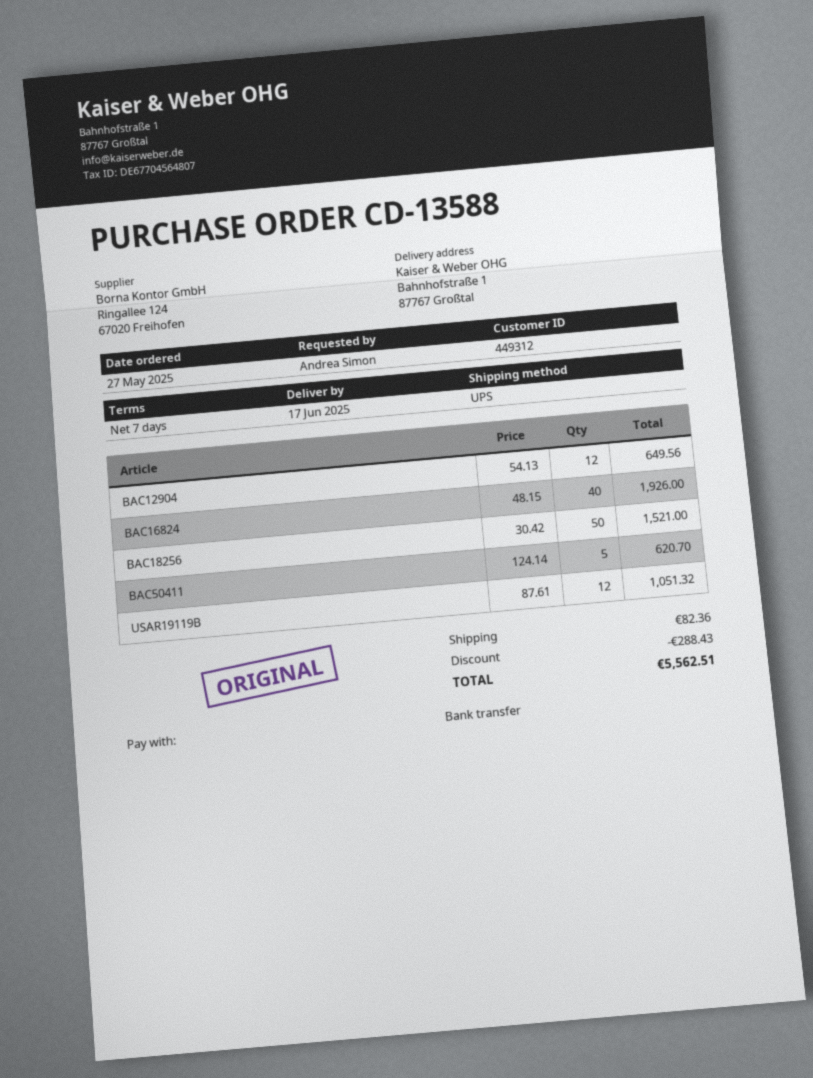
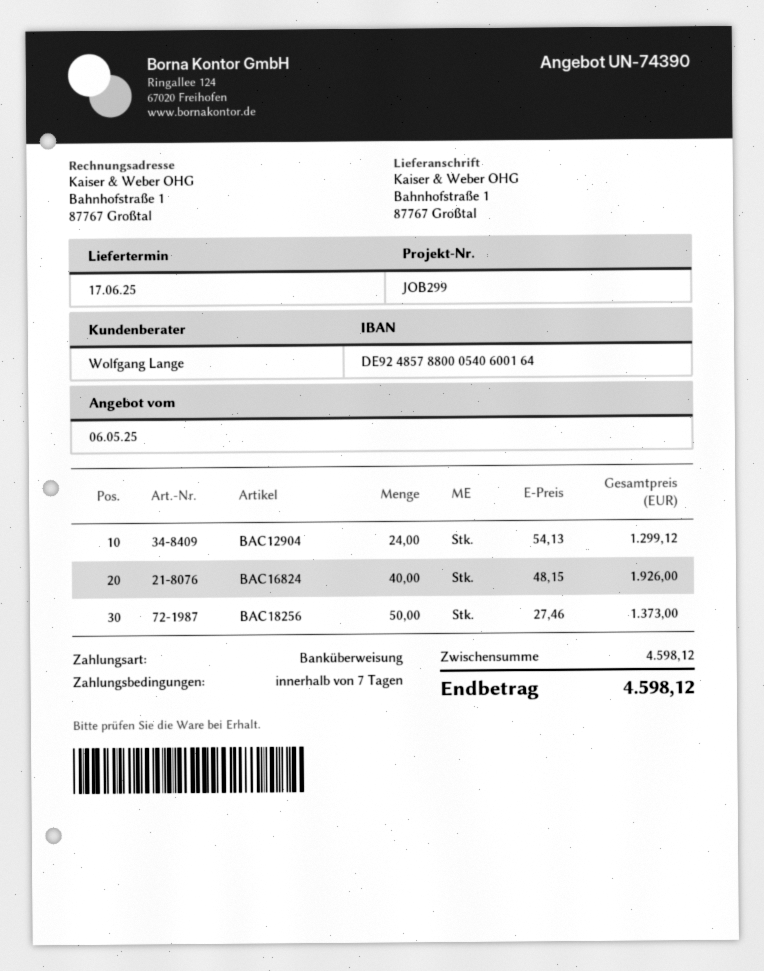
BAC12904: 12 x 54.13 = 649.56 -> 24 x 54.13 = 1299.12
BAC18256: 50 x 30.42 = 1521.00 -> 50 x 27.46 = 1373.00
BAC50411: 5 x 124.14 = 620.70 -> none
USAR19119B: 12 x 87.61 = 1051.32 -> none
discount: 288.43 -> none
shipping: 82.36 -> none
total: 5562.51 -> 4598.12

